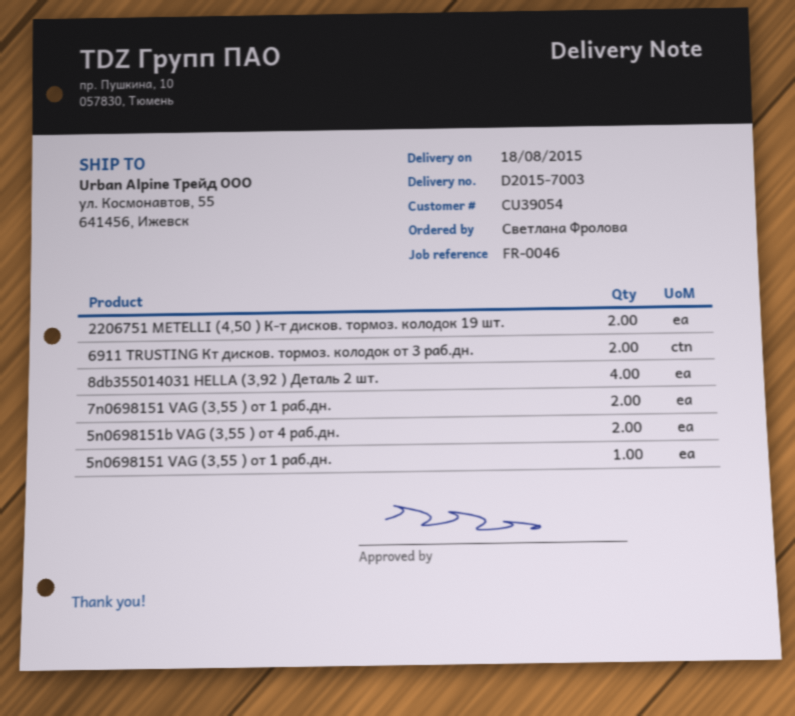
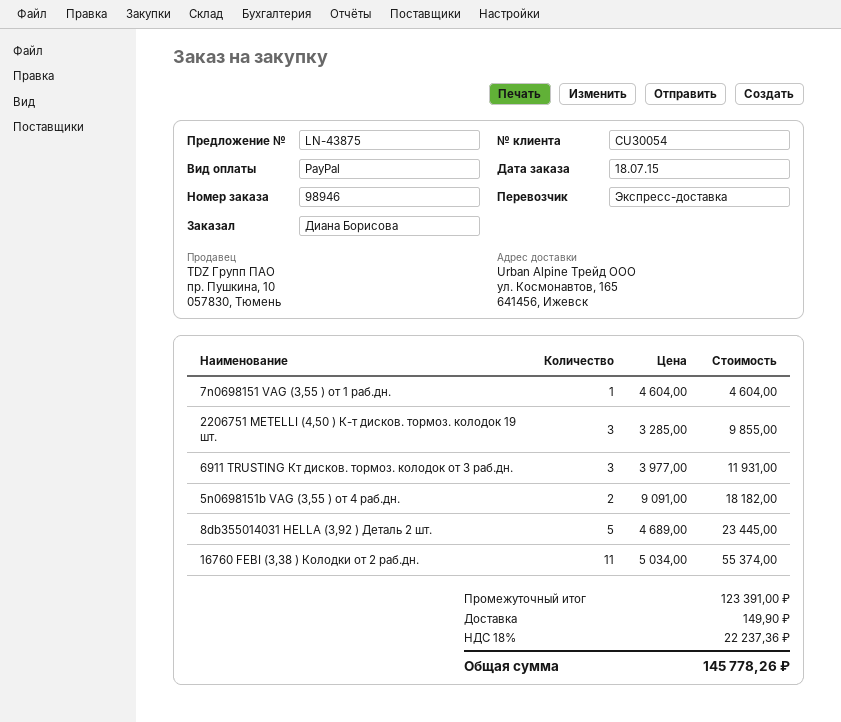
customer number: CU39054 -> CU30054
ordered by: Светлана Фролова -> Диана Борисова
ship to: ул. Космонавтов, 55, 641456, Ижевск -> ул. Космонавтов, 165, 641456, Ижевск
2206751 METELLI (4,50 ) К-т дисков. тормоз. колодок 19 шт.: 2 -> 3
6911 TRUSTING Кт дисков. тормоз. колодок от 3 раб.дн.: 2 -> 3
8db355014031 HELLA (3,92 ) Деталь 2 шт.: 4 -> 5
7n0698151 VAG (3,55 ) от 1 раб.дн.: 2 -> 1
5n0698151 VAG (3,55 ) от 1 раб.дн.: 1 -> none
16760 FEBI (3,38 ) Колодки от 2 раб.дн.: none -> 11

